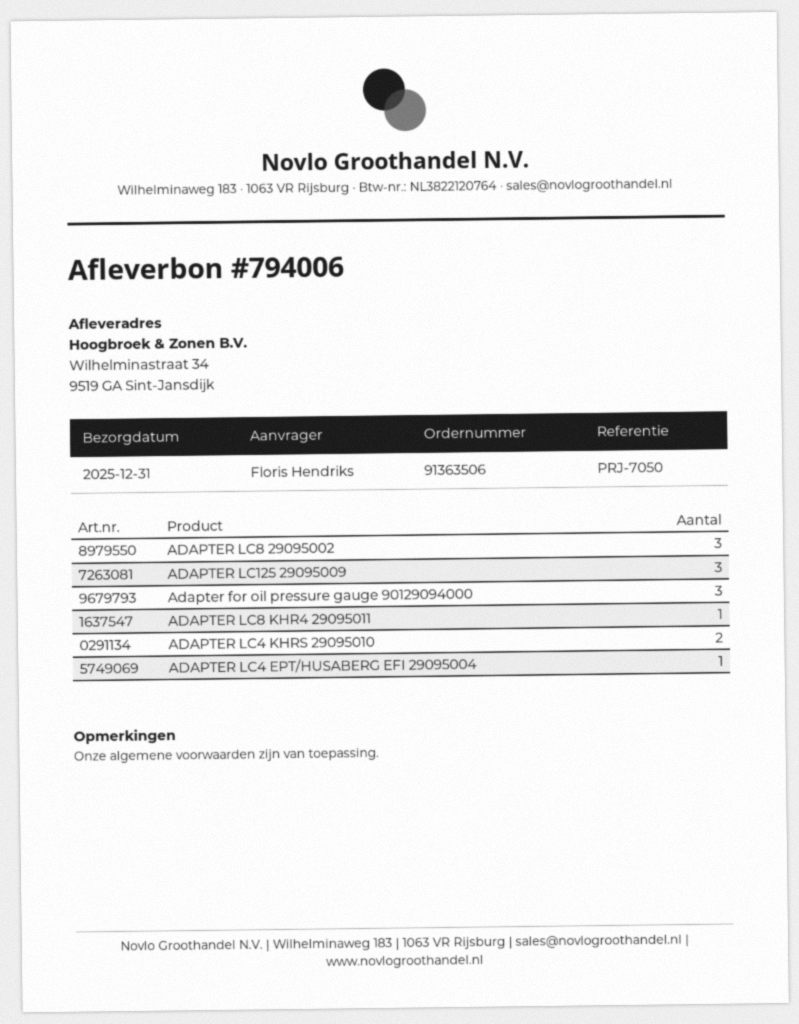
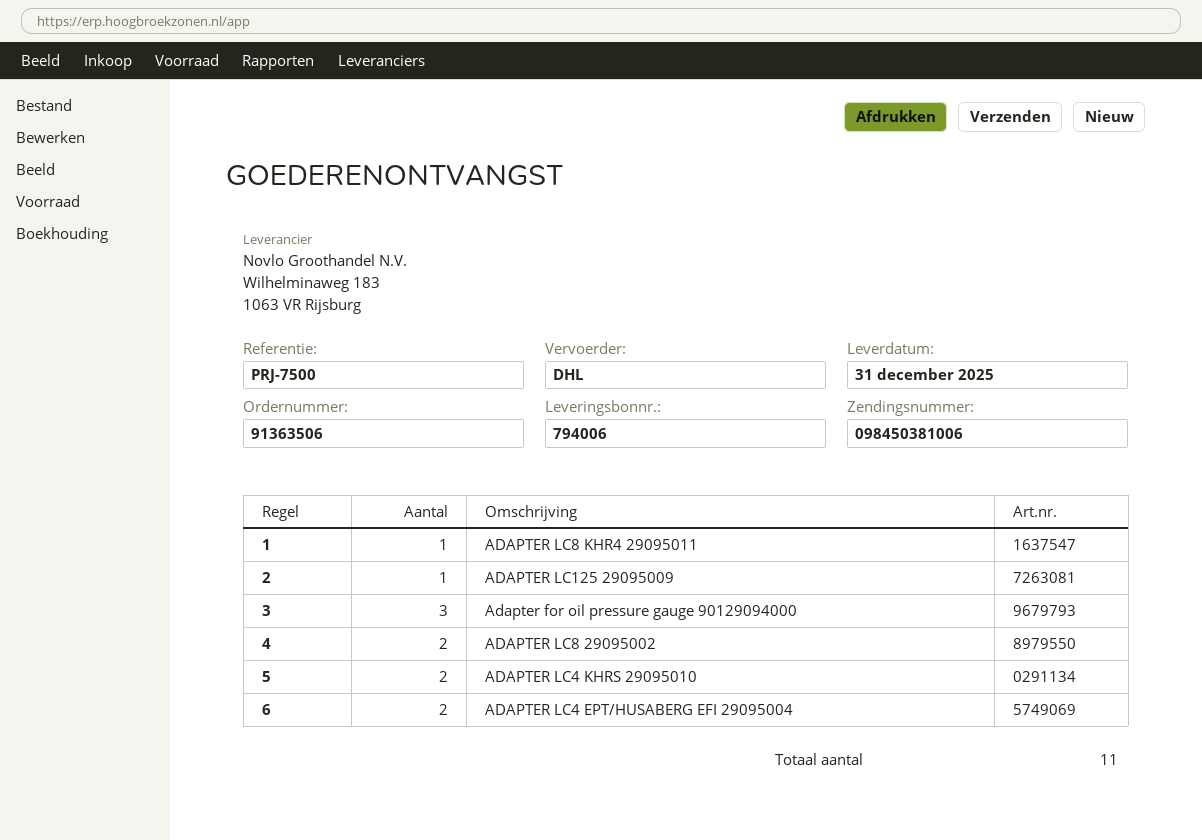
reference: PRJ-7050 -> PRJ-7500
ADAPTER LC8 29095002: 3 -> 2
ADAPTER LC125 29095009: 3 -> 1
ADAPTER LC4 EPT/HUSABERG EFI 29095004: 1 -> 2

